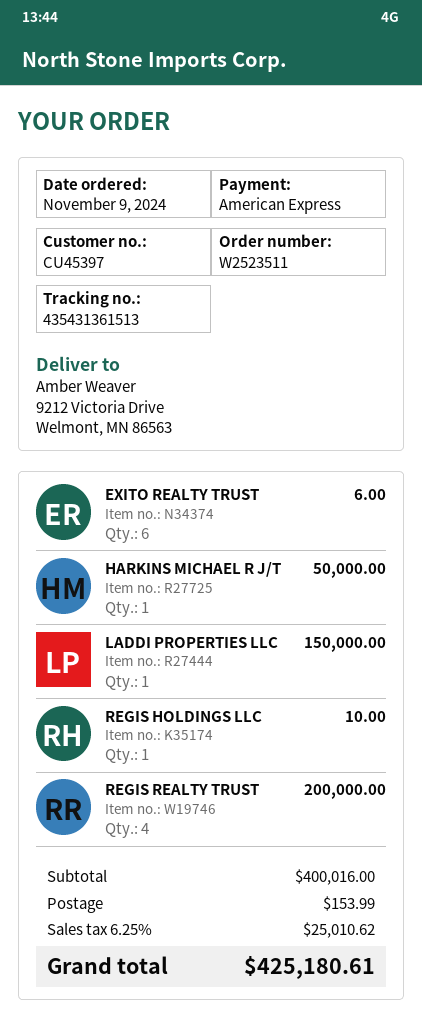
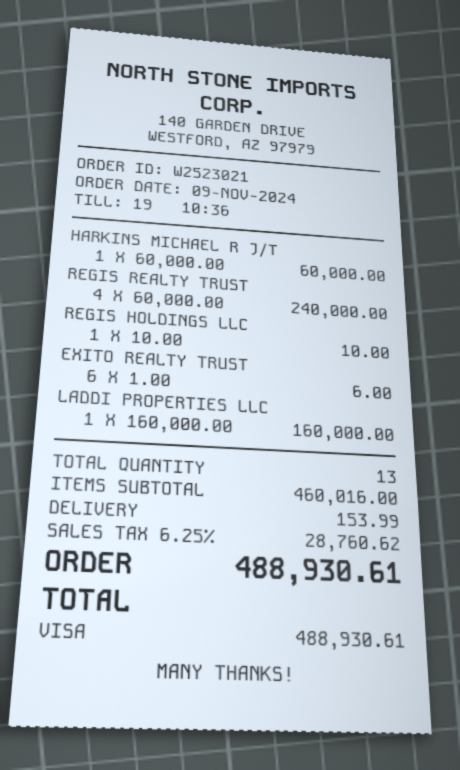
order number: W2523511 -> W2523021
payment method: American Express -> Visa
HARKINS MICHAEL R J/T: 1 for 50000.00 -> 1 for 60000.00
LADDI PROPERTIES LLC: 1 for 150000.00 -> 1 for 160000.00
REGIS REALTY TRUST: 4 for 200000.00 -> 4 for 240000.00
subtotal: 400016.00 -> 460016.00
tax: 6.25% = 25010.62 -> 6.25% = 28760.62
total: 425180.61 -> 488930.61

